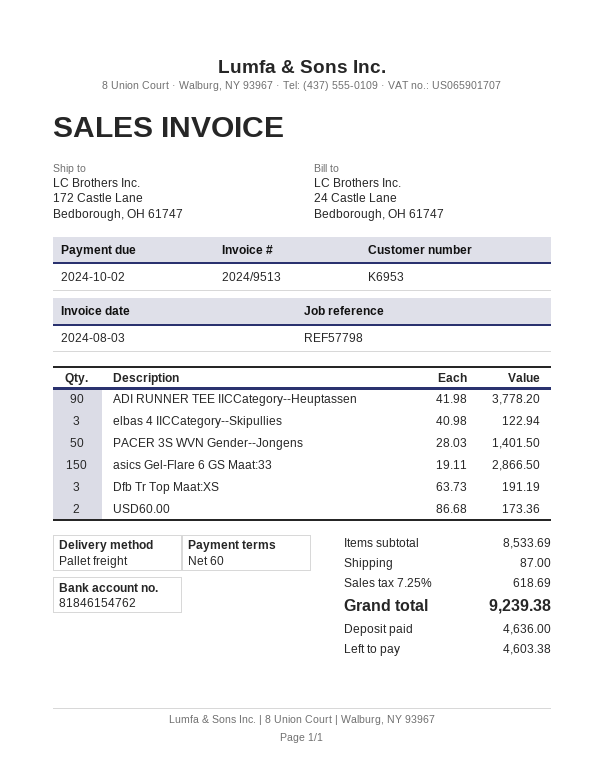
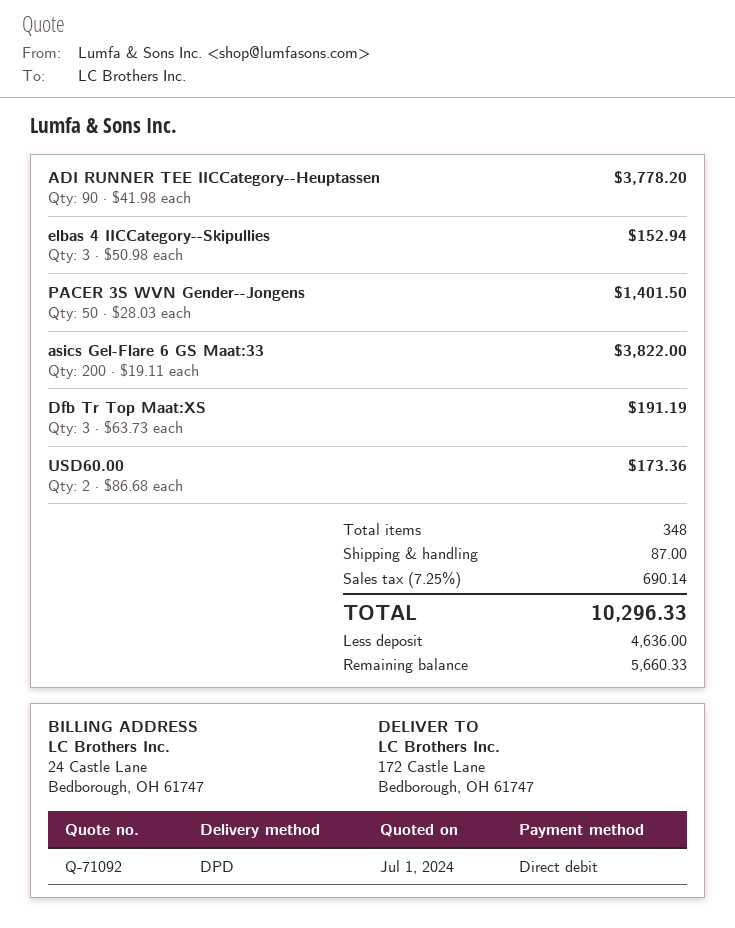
shipping method: pallet freight -> DPD
elbas 4 IICCategory--Skipullies: 3 x 40.98 = 122.94 -> 3 x 50.98 = 152.94
asics Gel-Flare 6 GS Maat:33: 150 x 19.11 = 2866.50 -> 200 x 19.11 = 3822.00
tax: 7.25% = 618.69 -> 7.25% = 690.14
total: 9239.38 -> 10296.33
balance: 4603.38 -> 5660.33

